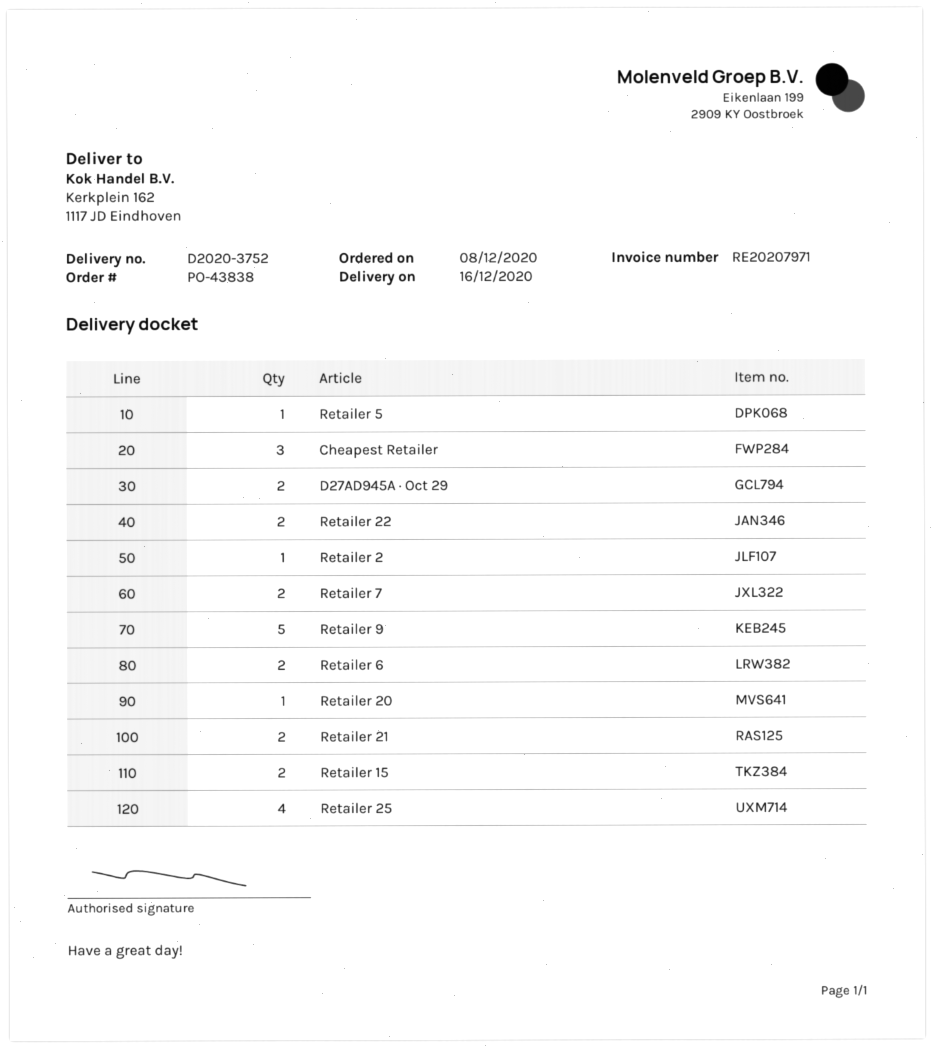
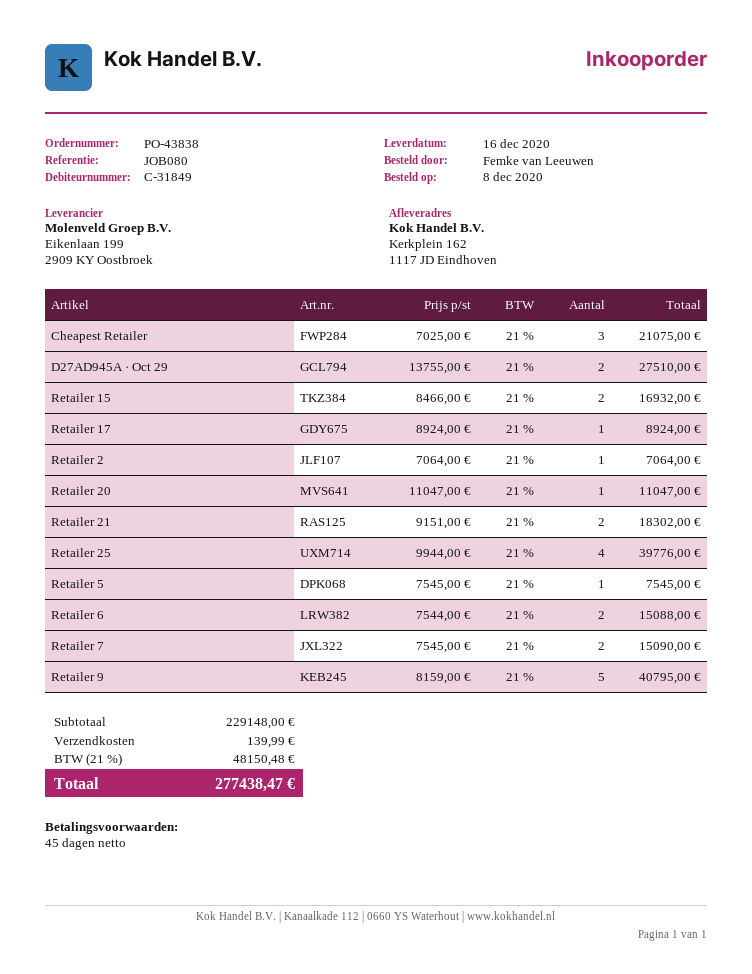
Retailer 22: 2 -> none
Retailer 17: none -> 1

